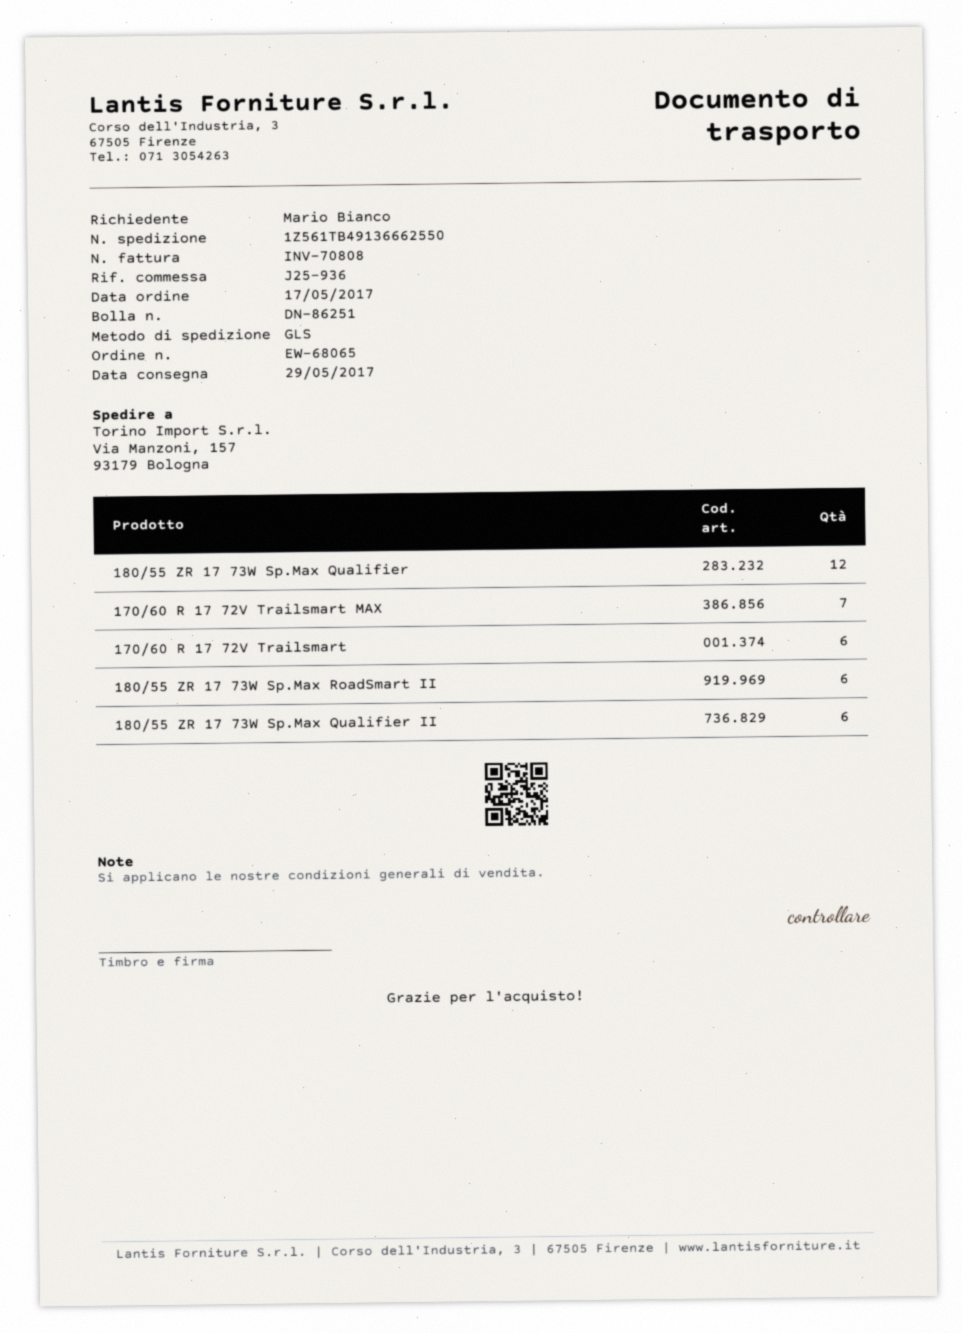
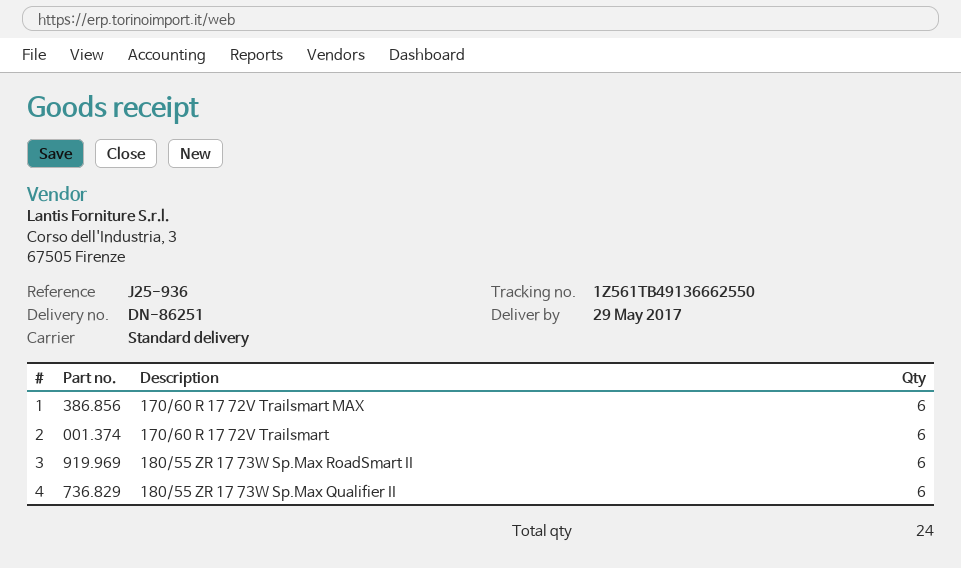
shipping method: GLS -> standard
180/55 ZR 17 73W Sp.Max Qualifier: 12 -> none
170/60 R 17 72V Trailsmart MAX: 7 -> 6

